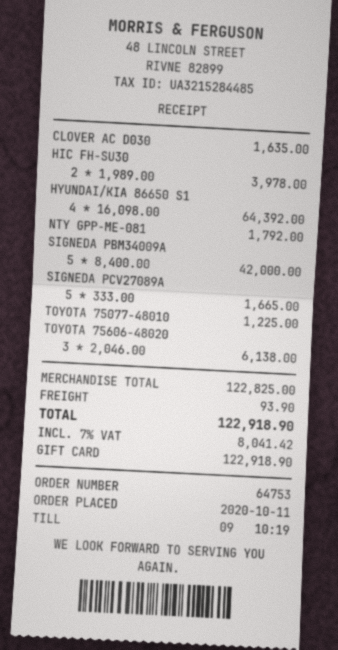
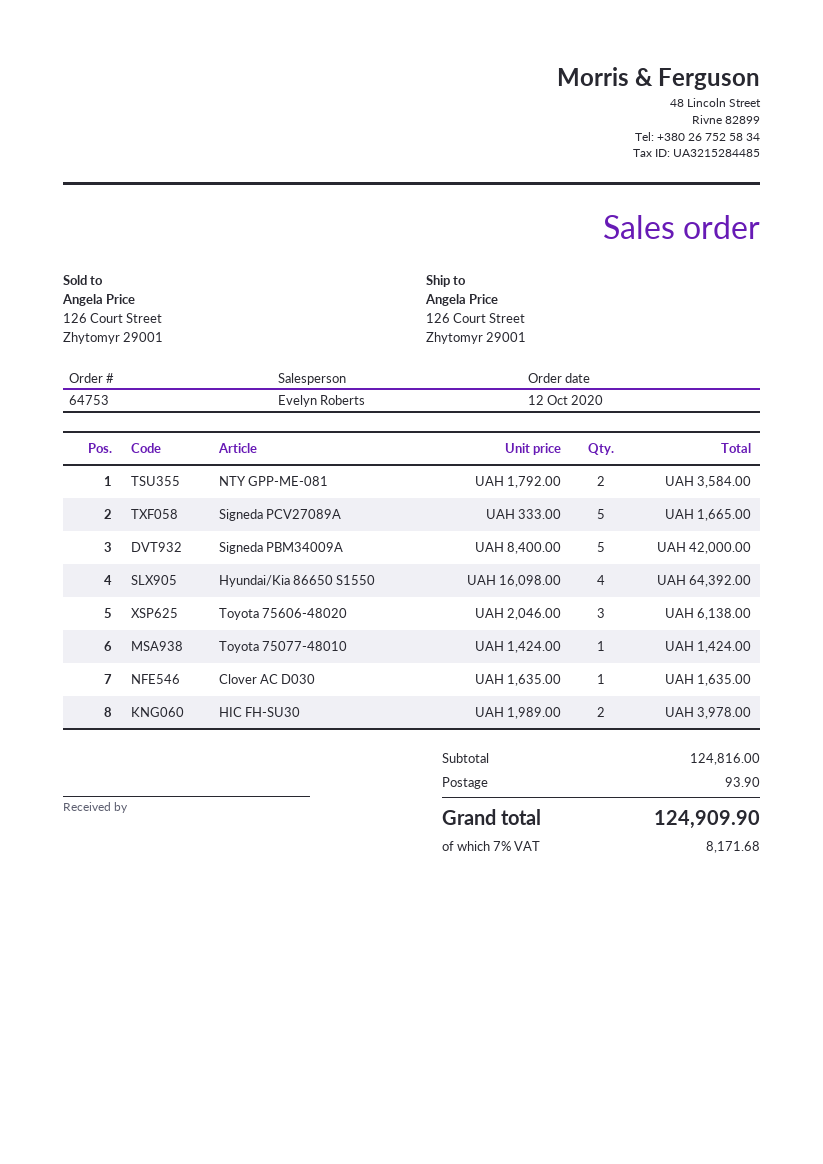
order date: 2020-10-11 -> 2020-10-12
NTY GPP-ME-081: 1 x 1792.00 = 1792.00 -> 2 x 1792.00 = 3584.00
TOYOTA 75077-48010: 1 x 1225.00 = 1225.00 -> 1 x 1424.00 = 1424.00
subtotal: 122825.00 -> 124816.00
tax: 7% = 8041.42 -> 7% = 8171.68
total: 122918.90 -> 124909.90

